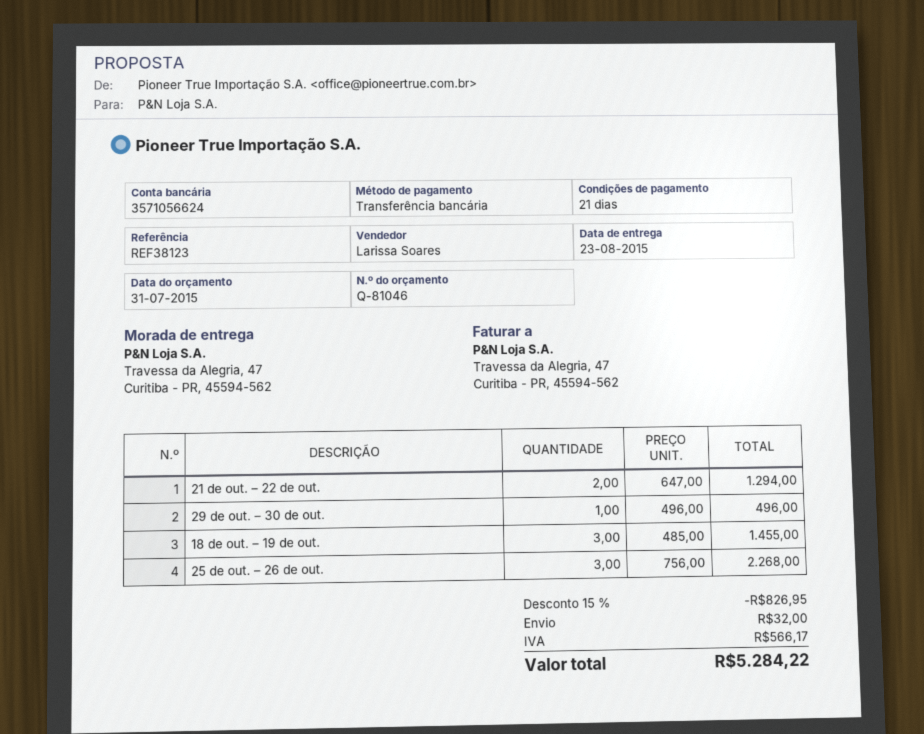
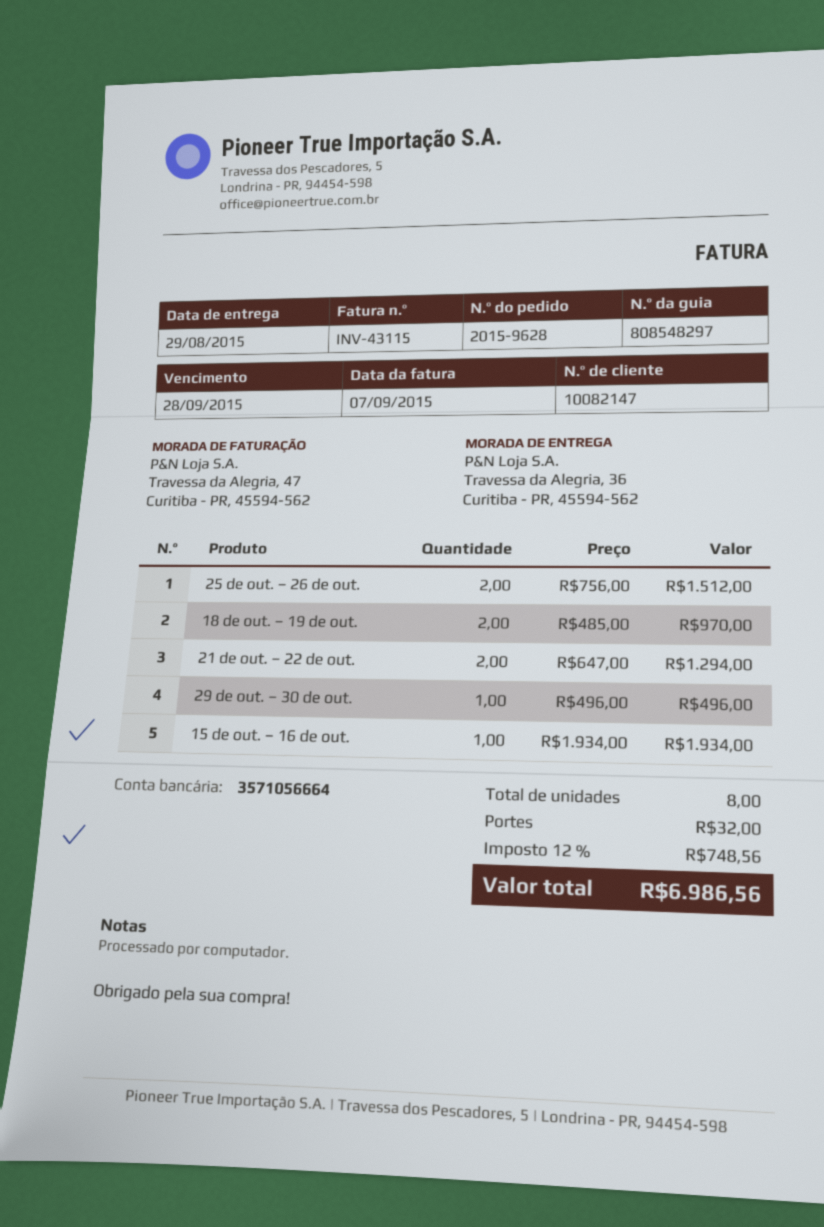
delivery date: 2015-08-23 -> 2015-08-29
bank account: 3571056624 -> 3571056664
ship to: Travessa da Alegria, 47, Curitiba - PR, 45594-562 -> Travessa da Alegria, 36, Curitiba - PR, 45594-562
18 de out. – 19 de out.: 3 x 485.00 = 1455.00 -> 2 x 485.00 = 970.00
25 de out. – 26 de out.: 3 x 756.00 = 2268.00 -> 2 x 756.00 = 1512.00
15 de out. – 16 de out.: none -> 1 x 1934.00 = 1934.00
discount: 15% = 826.95 -> none
tax: 566.17 -> 748.56
total: 5284.22 -> 6986.56

